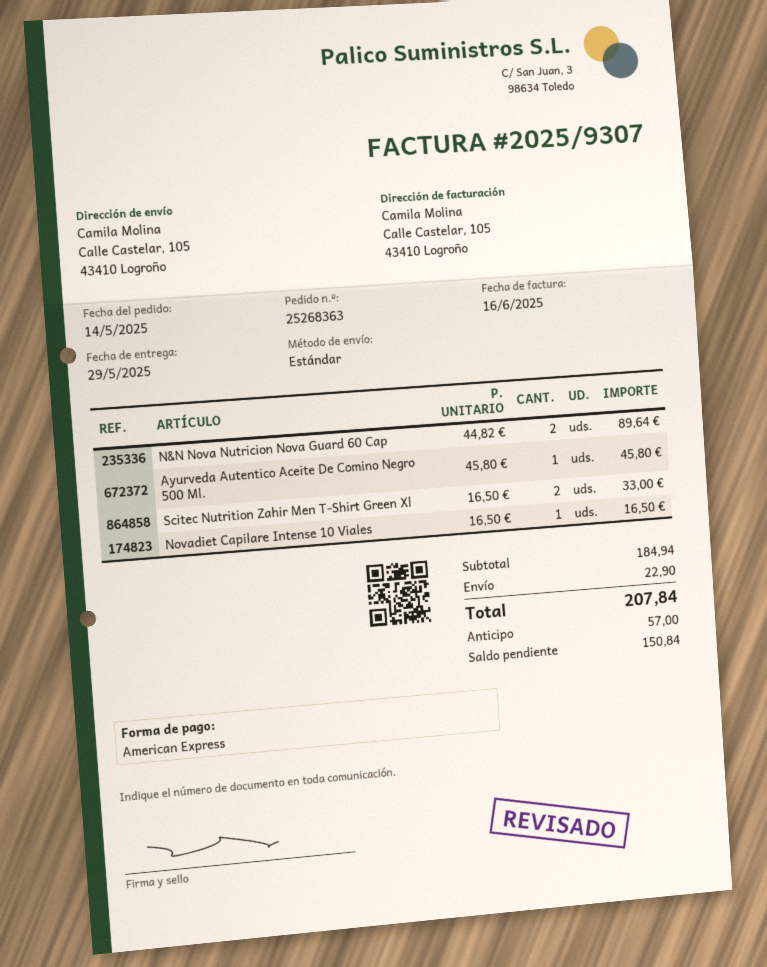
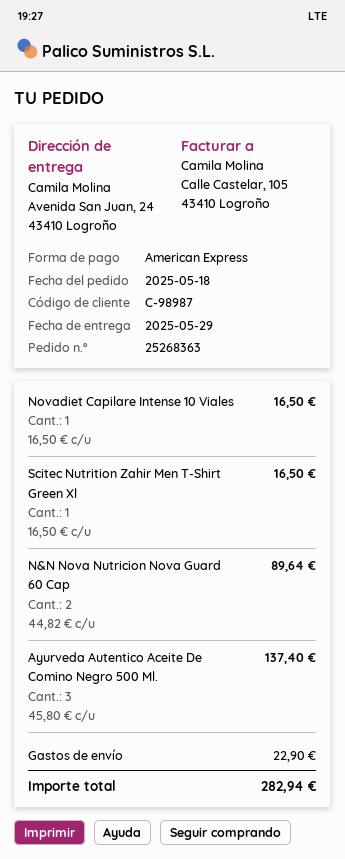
order date: 2025-05-14 -> 2025-05-18
ship to: Calle Castelar, 105, 43410 Logroño -> Avenida San Juan, 24, 43410 Logroño
Ayurveda Autentico Aceite De Comino Negro 500 Ml.: 1 x 45.80 = 45.80 -> 3 x 45.80 = 137.40
Scitec Nutrition Zahir Men T-Shirt Green Xl: 2 x 16.50 = 33.00 -> 1 x 16.50 = 16.50
total: 207.84 -> 282.94

